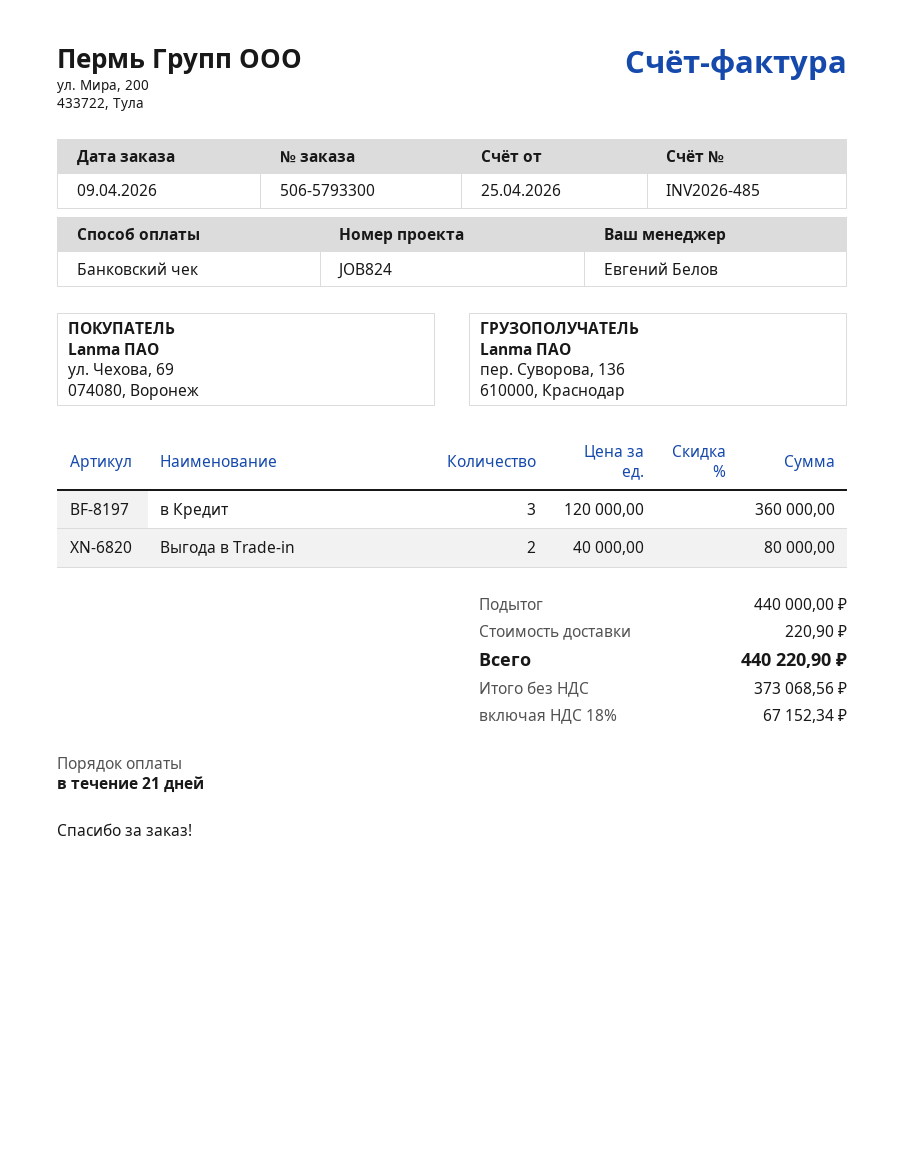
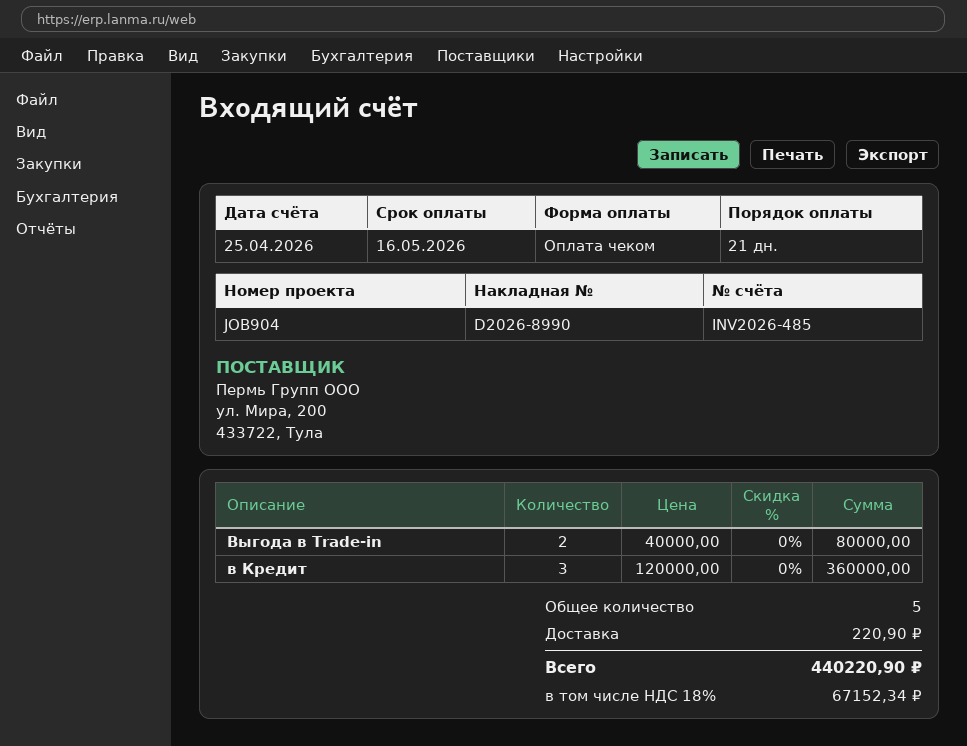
reference: JOB824 -> JOB904

